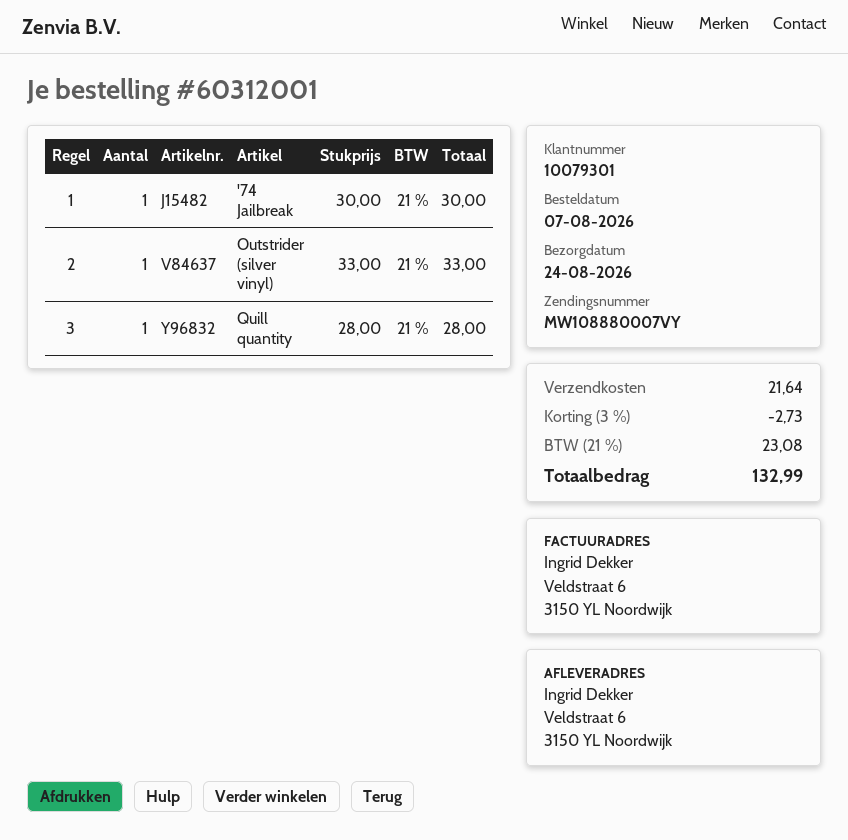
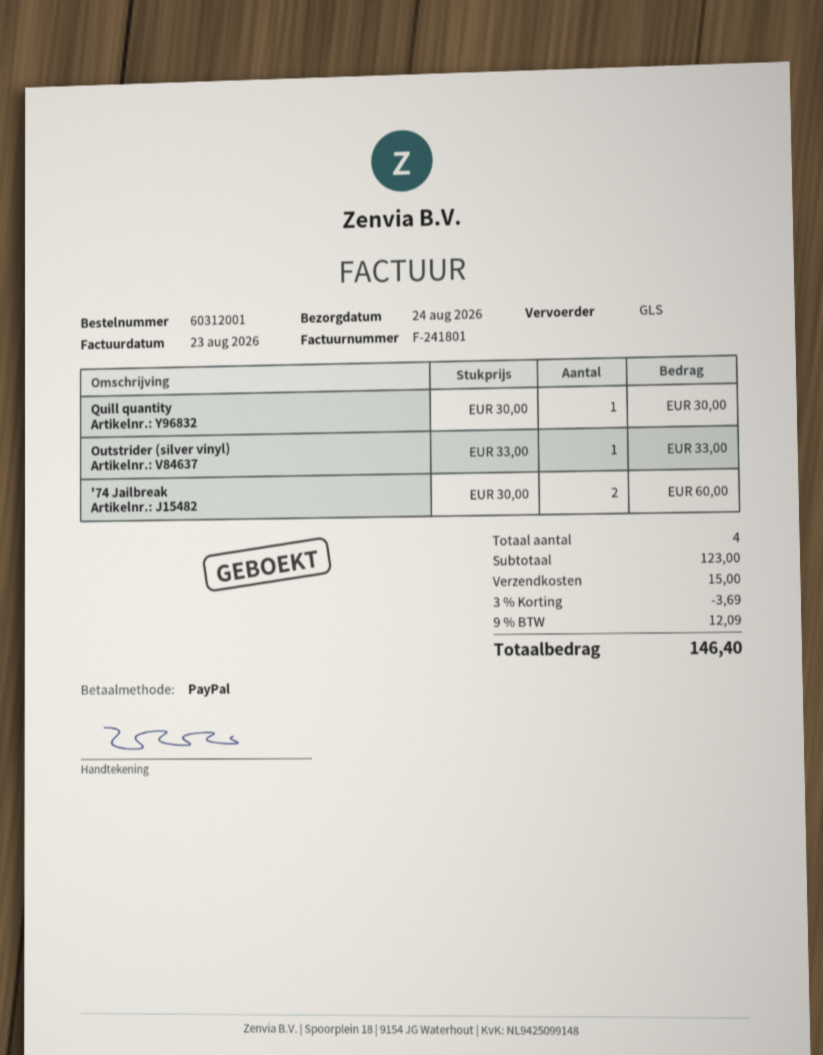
'74 Jailbreak: 1 x 30.00 = 30.00 -> 2 x 30.00 = 60.00
Quill quantity: 1 x 28.00 = 28.00 -> 1 x 30.00 = 30.00
discount: 3% = 2.73 -> 3% = 3.69
shipping: 21.64 -> 15.00
tax: 21% = 23.08 -> 9% = 12.09
total: 132.99 -> 146.40

